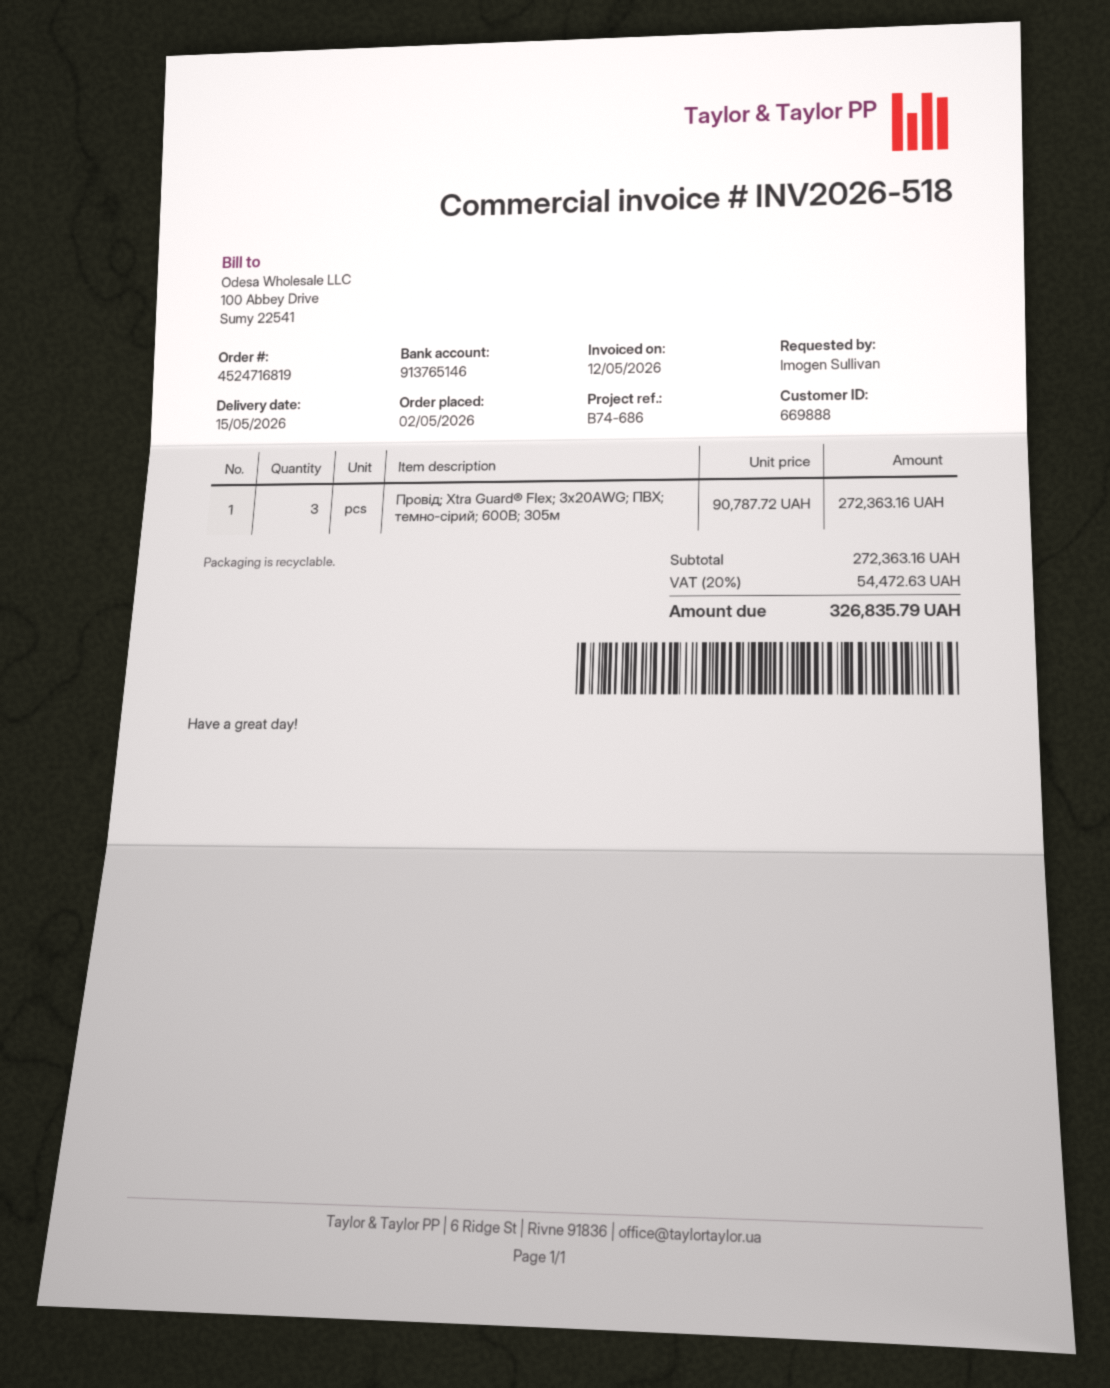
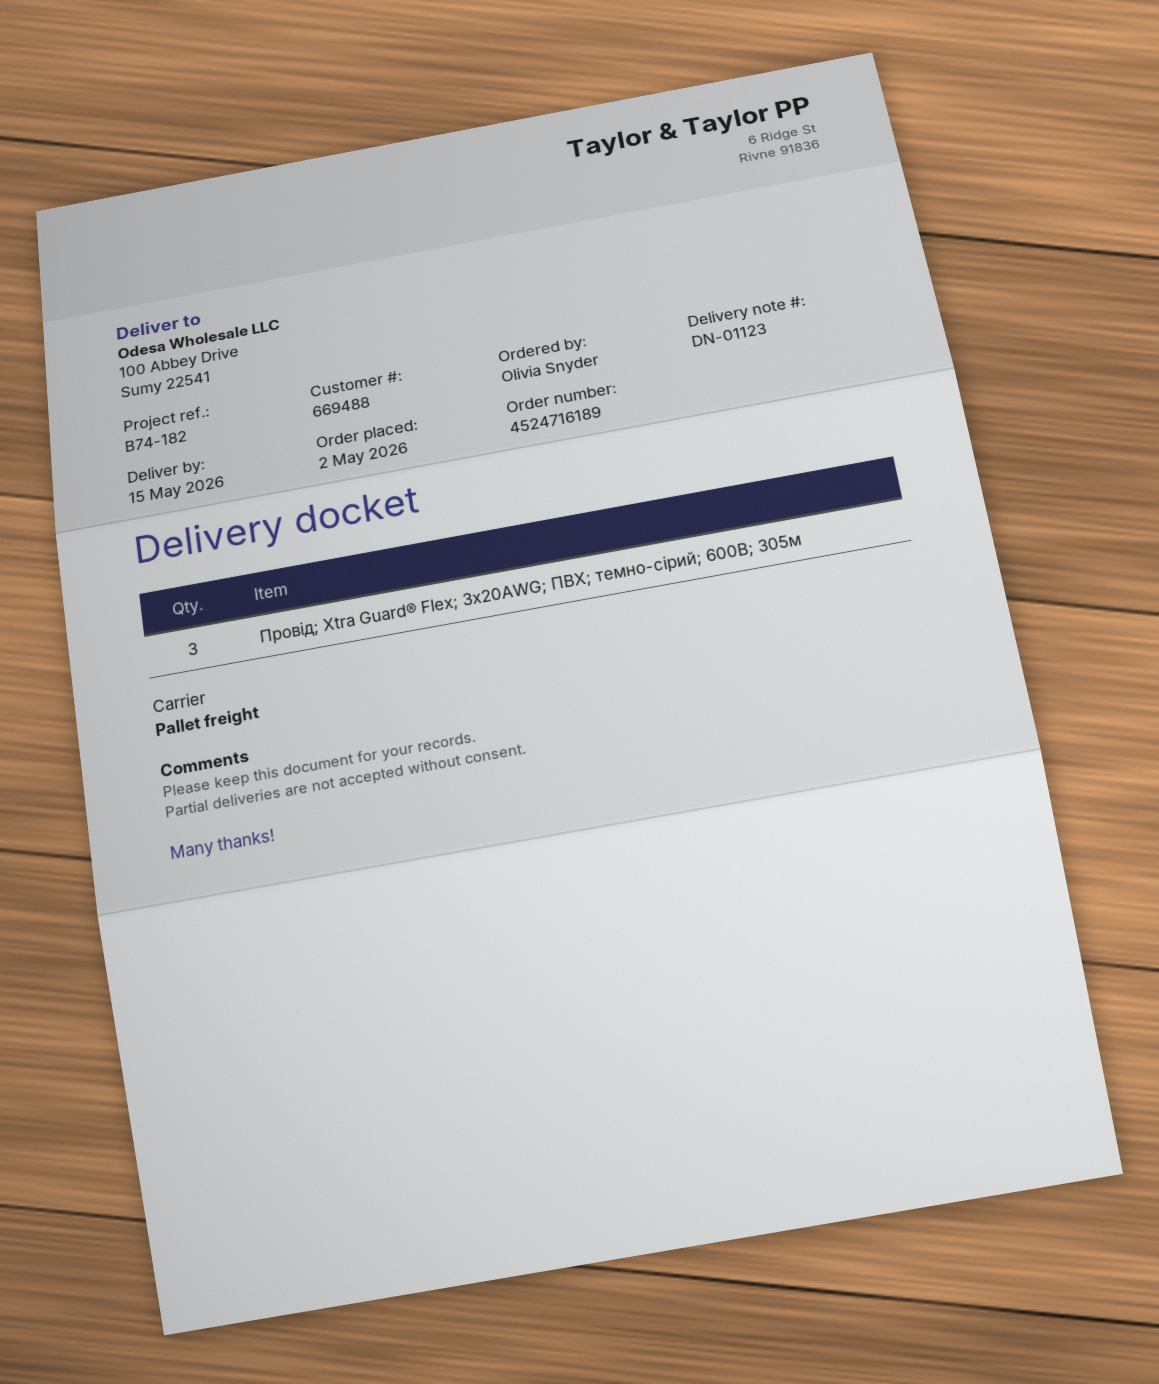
order number: 4524716819 -> 4524716189
customer number: 669888 -> 669488
reference: B74-686 -> B74-182
ordered by: Imogen Sullivan -> Olivia Snyder

